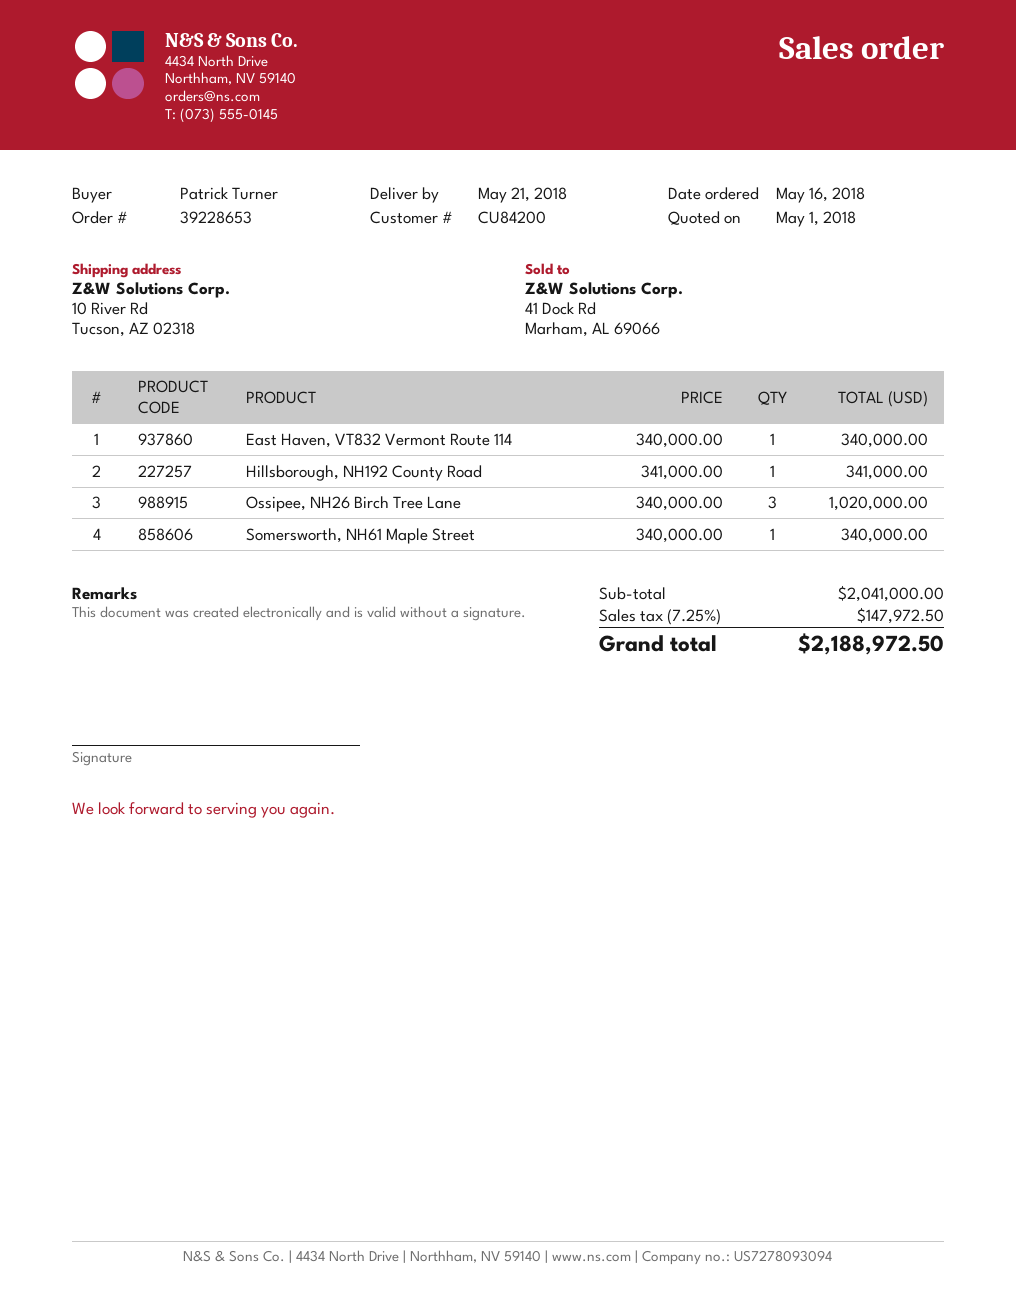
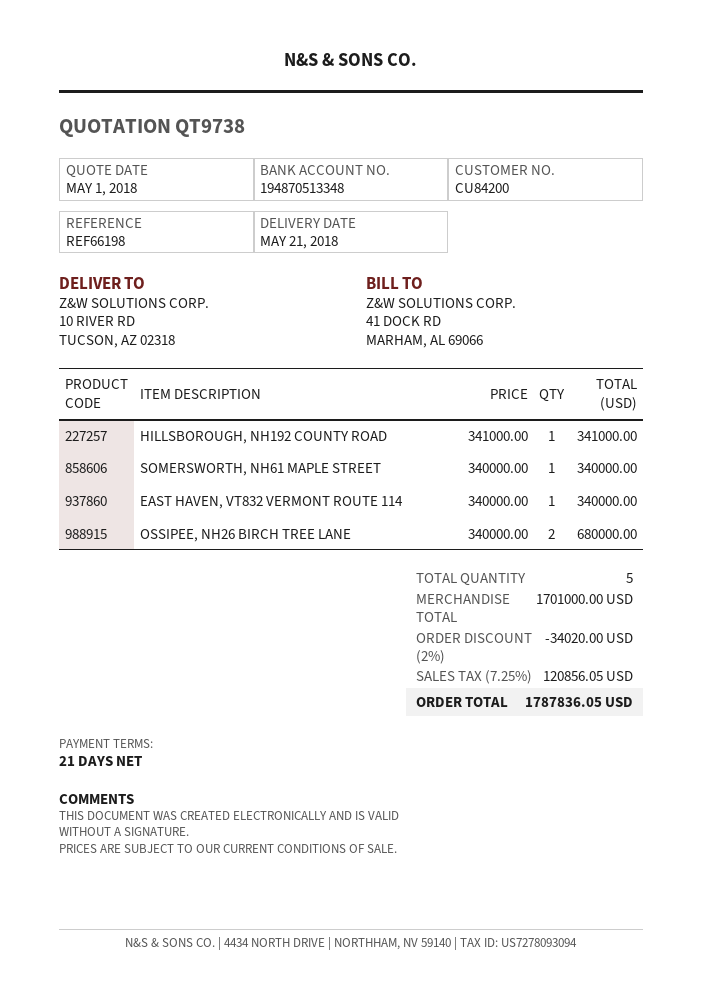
Ossipee, NH26 Birch Tree Lane: 3 x 340000.00 = 1020000.00 -> 2 x 340000.00 = 680000.00
subtotal: 2041000.00 -> 1701000.00
discount: none -> 2% = 34020.00
tax: 7.25% = 147972.50 -> 7.25% = 120856.05
total: 2188972.50 -> 1787836.05

